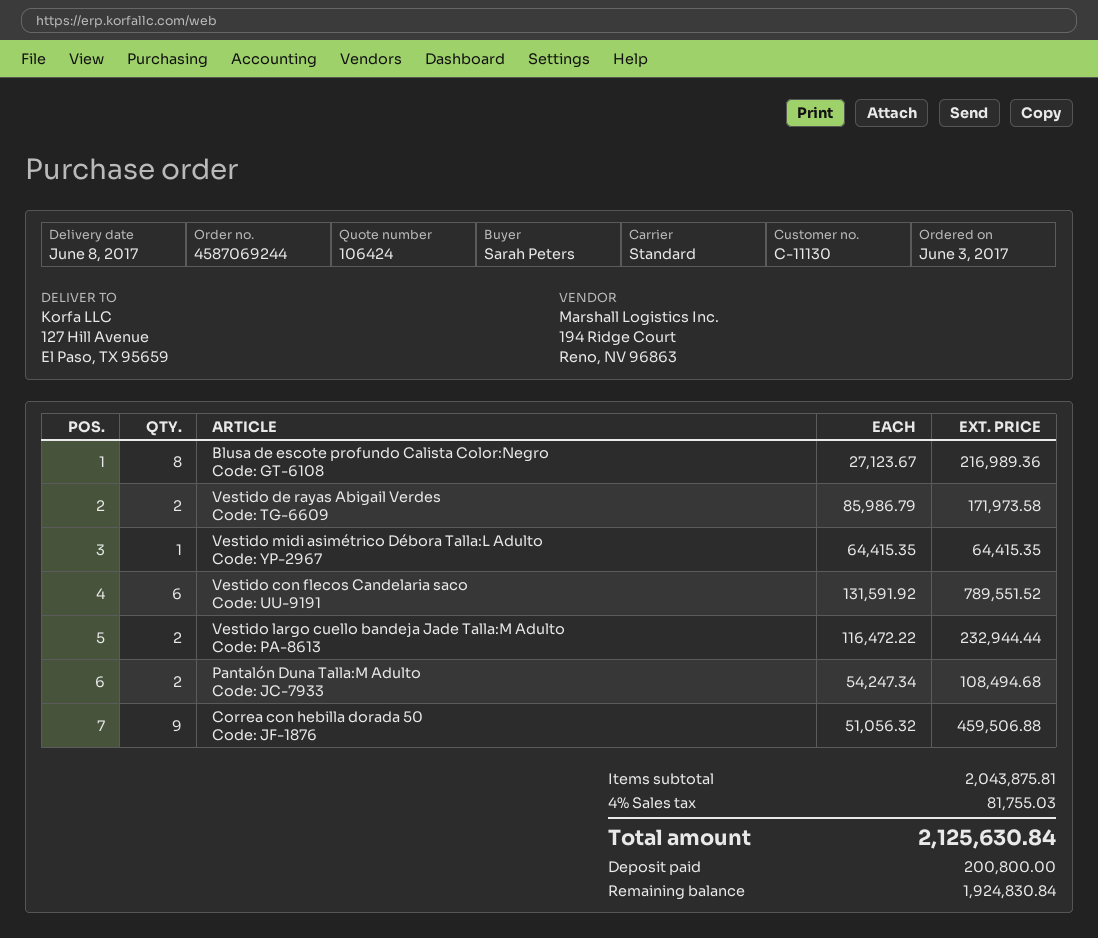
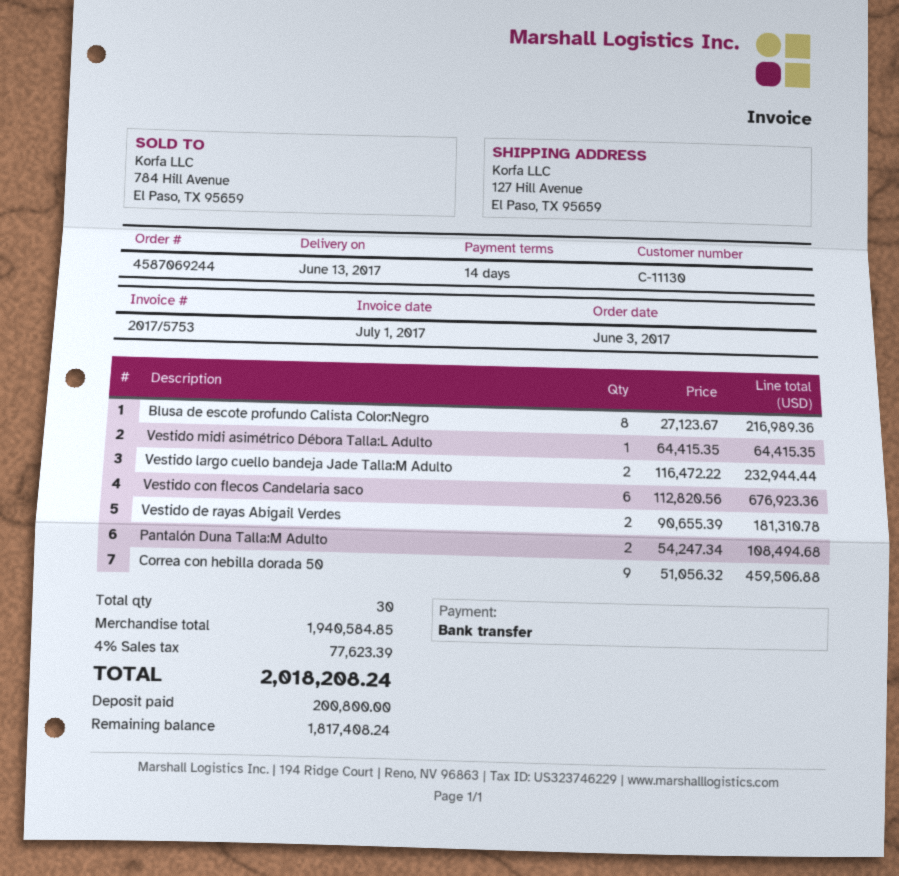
delivery date: 2017-06-08 -> 2017-06-13
Vestido de rayas Abigail Verdes: 2 x 85986.79 = 171973.58 -> 2 x 90655.39 = 181310.78
Vestido con flecos Candelaria saco: 6 x 131591.92 = 789551.52 -> 6 x 112820.56 = 676923.36
subtotal: 2043875.81 -> 1940584.85
tax: 4% = 81755.03 -> 4% = 77623.39
total: 2125630.84 -> 2018208.24
balance: 1924830.84 -> 1817408.24

